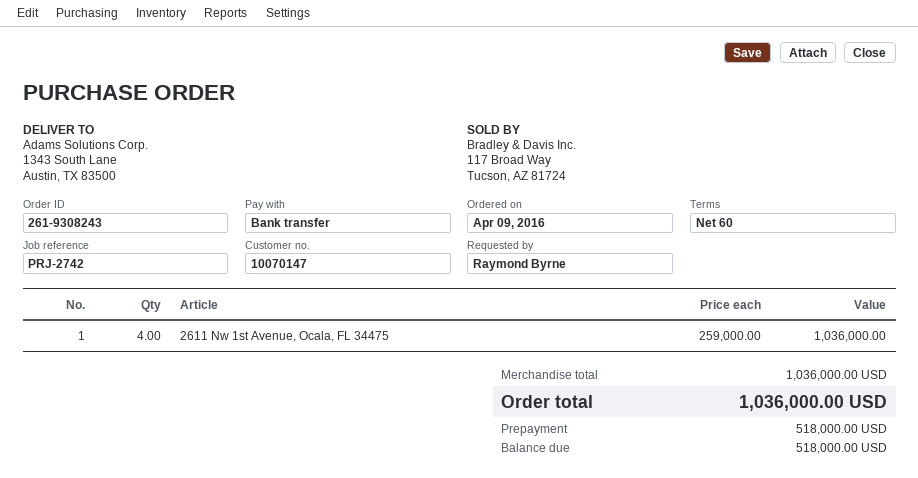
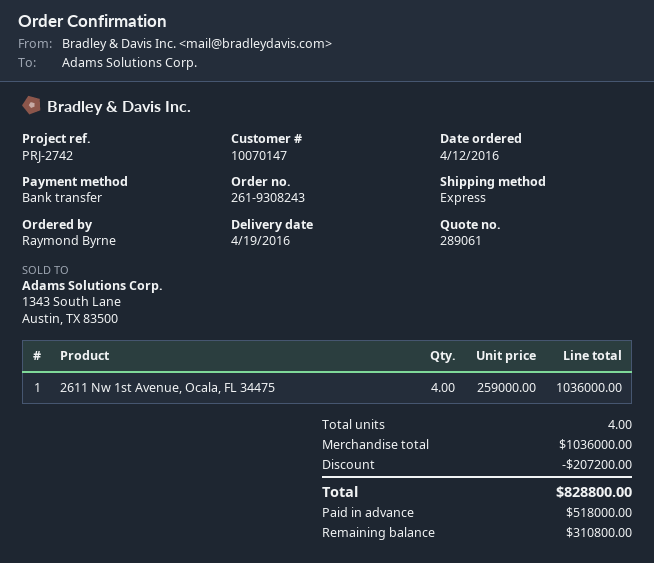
order date: 2016-04-09 -> 2016-04-12
discount: none -> 207200.00
total: 1036000.00 -> 828800.00
balance: 518000.00 -> 310800.00

